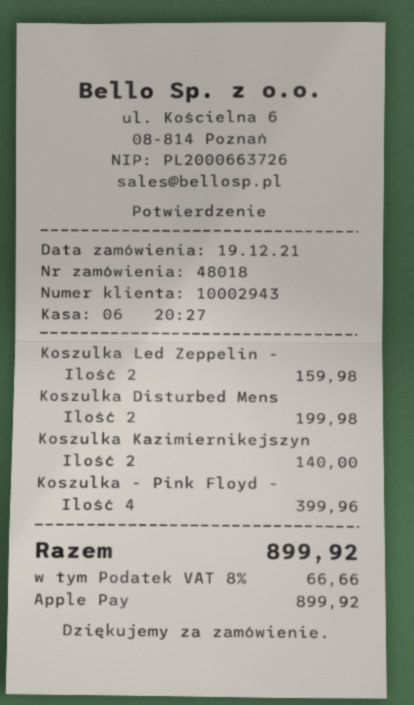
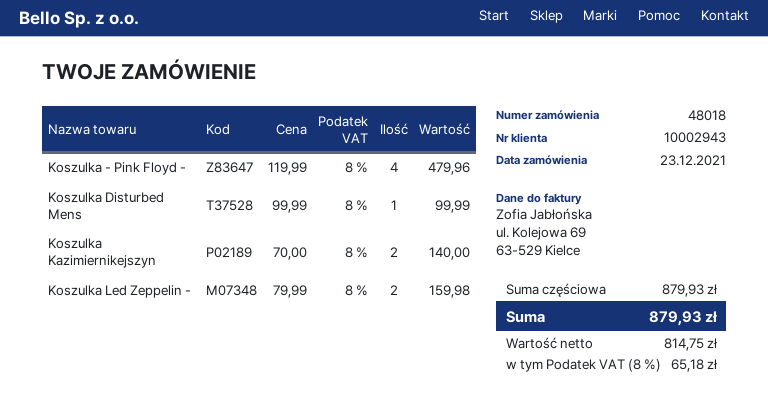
order date: 2021-12-19 -> 2021-12-23
Koszulka Disturbed Mens: 2 for 199.98 -> 1 for 99.99
Koszulka - Pink Floyd -: 4 for 399.96 -> 4 for 479.96
tax: 8% = 66.66 -> 8% = 65.18
total: 899.92 -> 879.93

